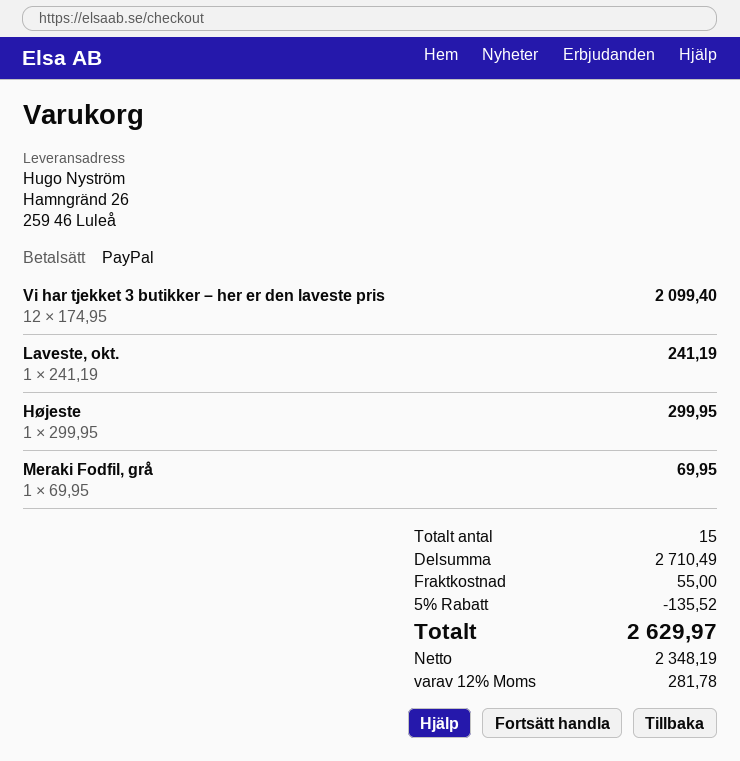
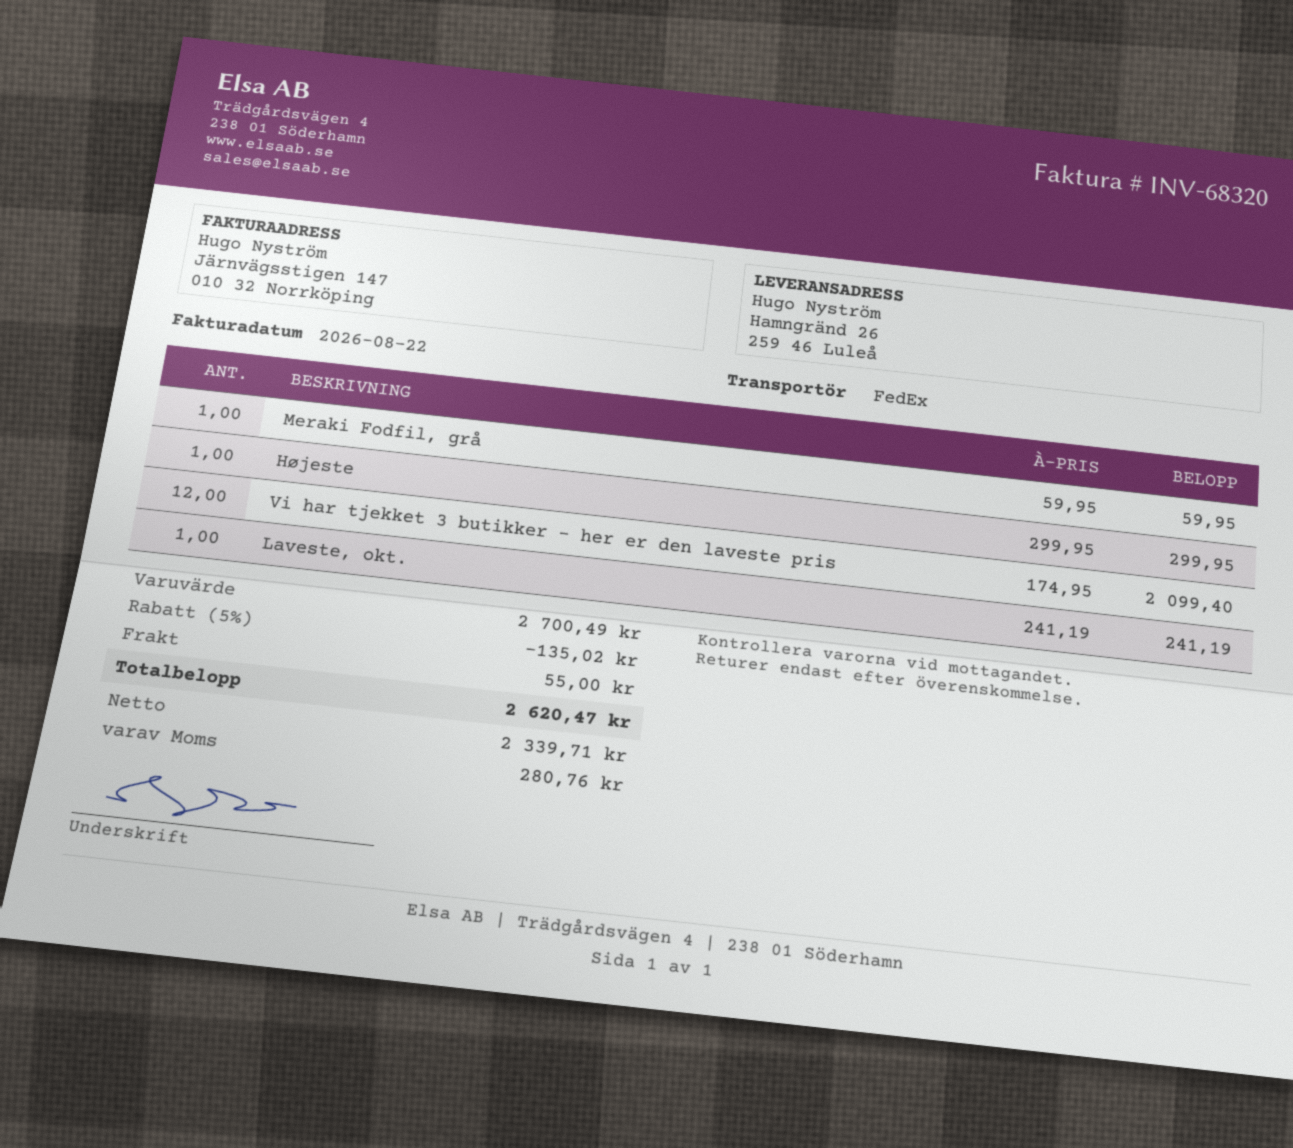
Meraki Fodfil, grå: 1 x 69.95 = 69.95 -> 1 x 59.95 = 59.95
subtotal: 2710.49 -> 2700.49
discount: 5% = 135.52 -> 5% = 135.02
net: 2348.19 -> 2339.71
tax: 281.78 -> 280.76
total: 2629.97 -> 2620.47

